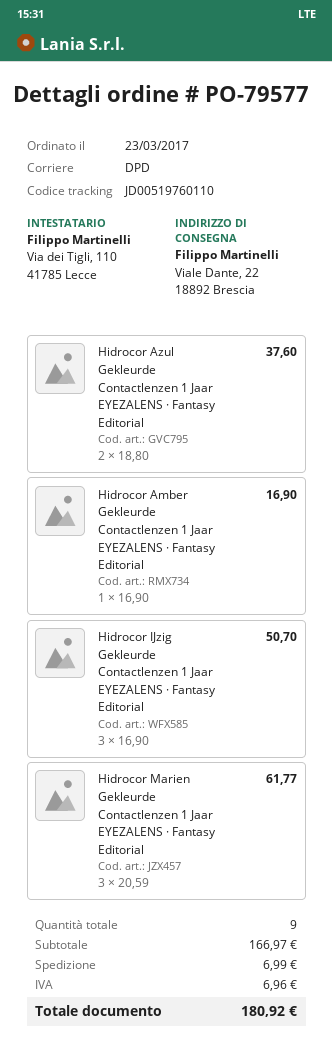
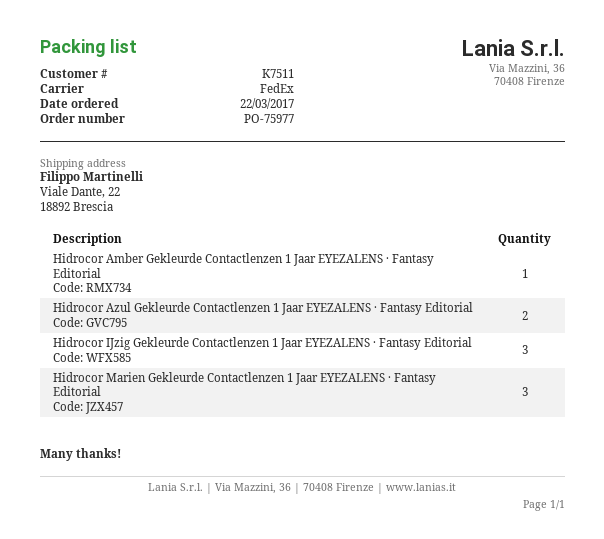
order number: PO-79577 -> PO-75977
order date: 2017-03-23 -> 2017-03-22
shipping method: DPD -> FedEx

